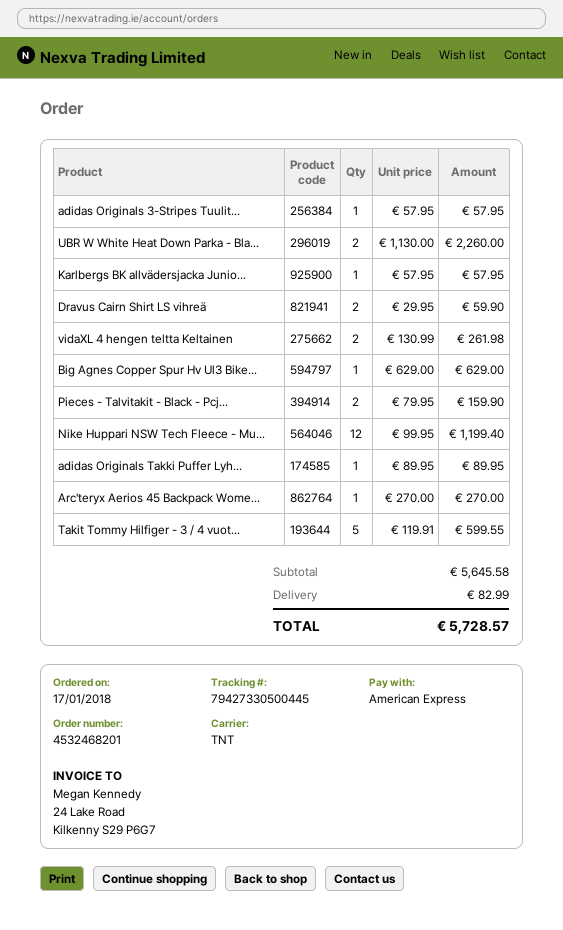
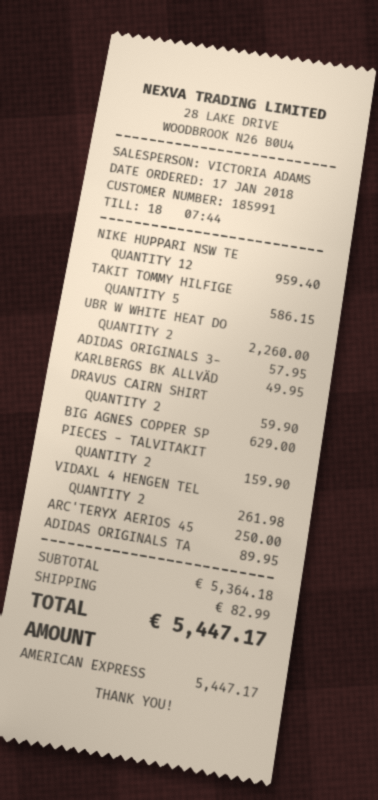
Karlbergs BK allvädersjacka Junio...: 1 for 57.95 -> 1 for 49.95
Nike Huppari NSW Tech Fleece - Mu...: 12 for 1199.40 -> 12 for 959.40
Arc'teryx Aerios 45 Backpack Wome...: 1 for 270.00 -> 1 for 250.00
Takit Tommy Hilfiger - 3 / 4 vuot...: 5 for 599.55 -> 5 for 586.15
subtotal: 5645.58 -> 5364.18
total: 5728.57 -> 5447.17

